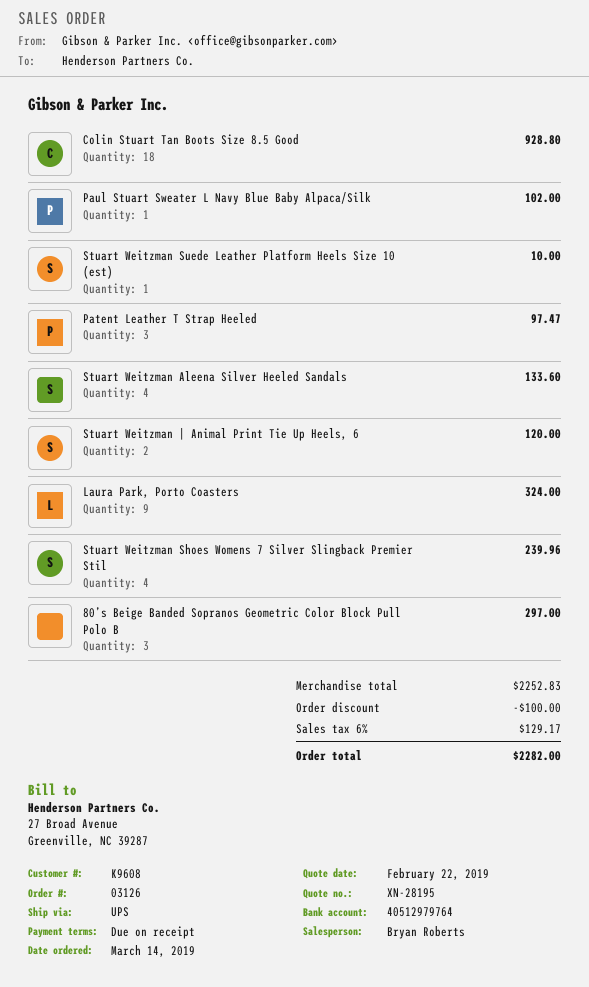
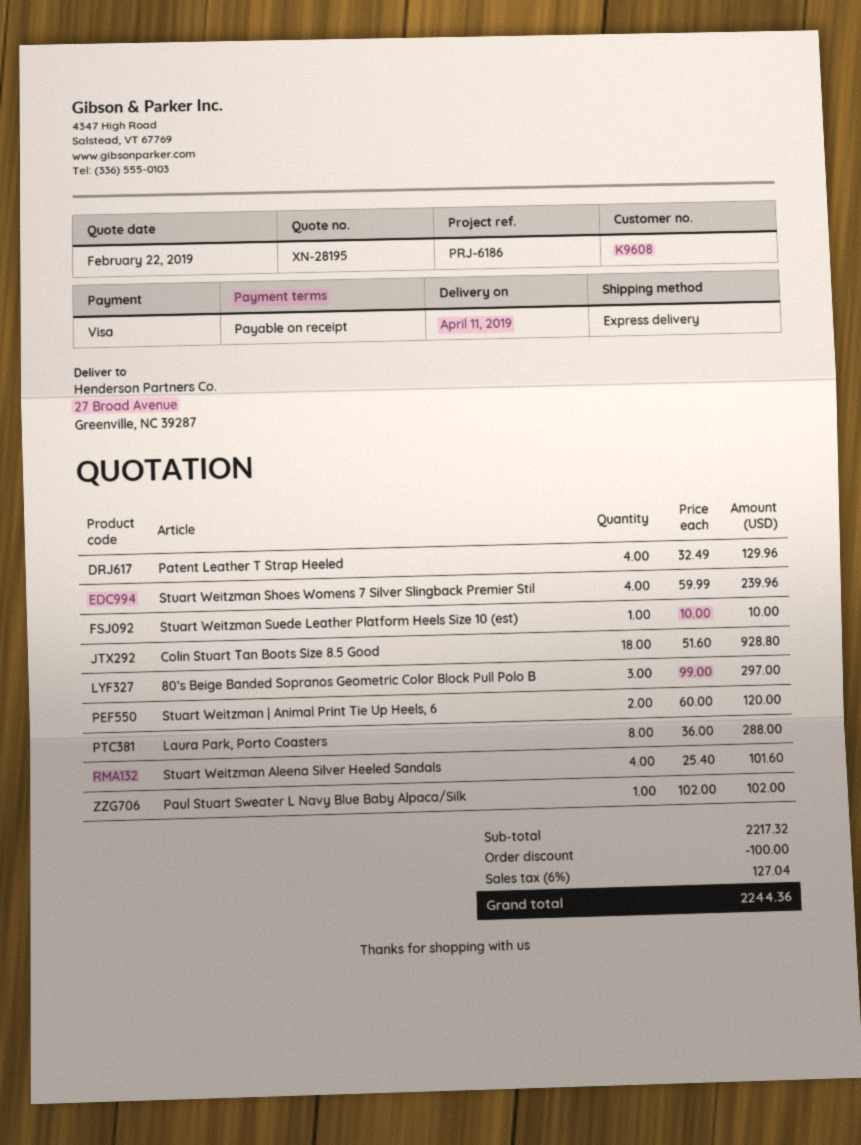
shipping method: UPS -> express
Patent Leather T Strap Heeled: 3 for 97.47 -> 4 for 129.96
Stuart Weitzman Aleena Silver Heeled Sandals: 4 for 133.60 -> 4 for 101.60
Laura Park, Porto Coasters: 9 for 324.00 -> 8 for 288.00
subtotal: 2252.83 -> 2217.32
tax: 6% = 129.17 -> 6% = 127.04
total: 2282.00 -> 2244.36

